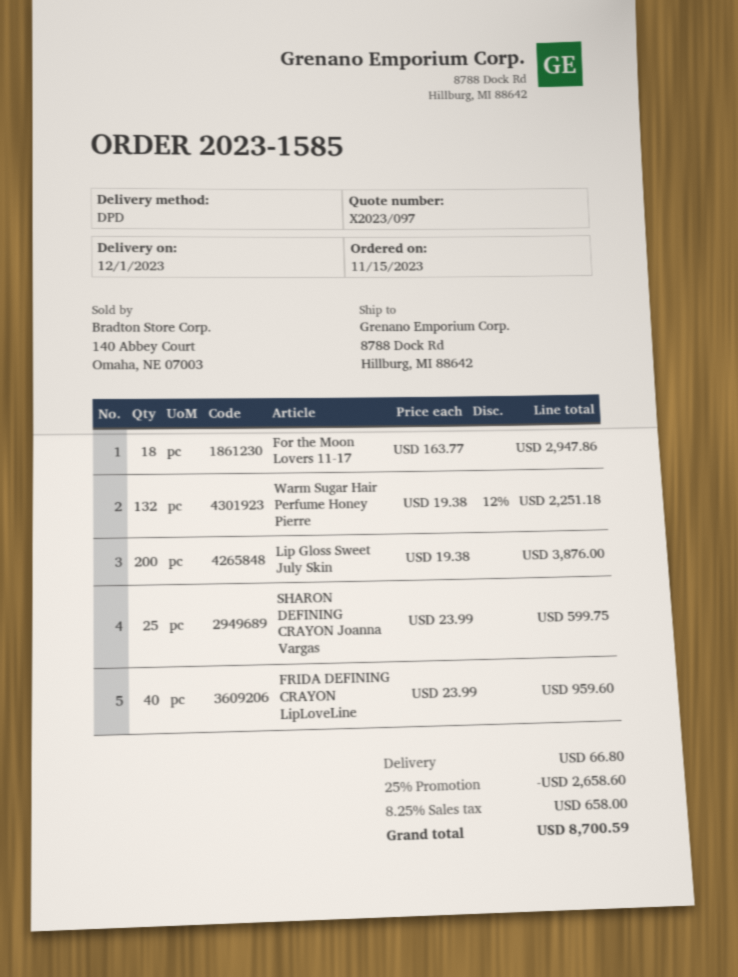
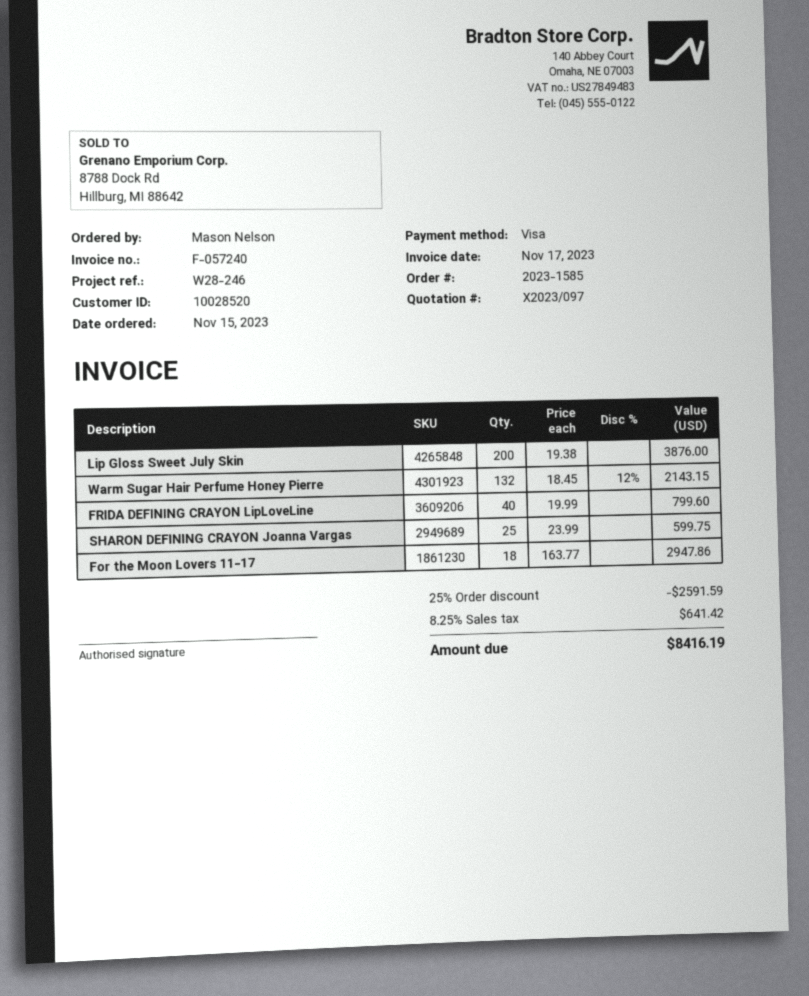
Warm Sugar Hair Perfume Honey Pierre: 132 x 19.38 - 12% = 2251.18 -> 132 x 18.45 - 12% = 2143.15
FRIDA DEFINING CRAYON LipLoveLine: 40 x 23.99 = 959.60 -> 40 x 19.99 = 799.60
discount: 25% = 2658.60 -> 25% = 2591.59
shipping: 66.80 -> none
tax: 8.25% = 658.00 -> 8.25% = 641.42
total: 8700.59 -> 8416.19

